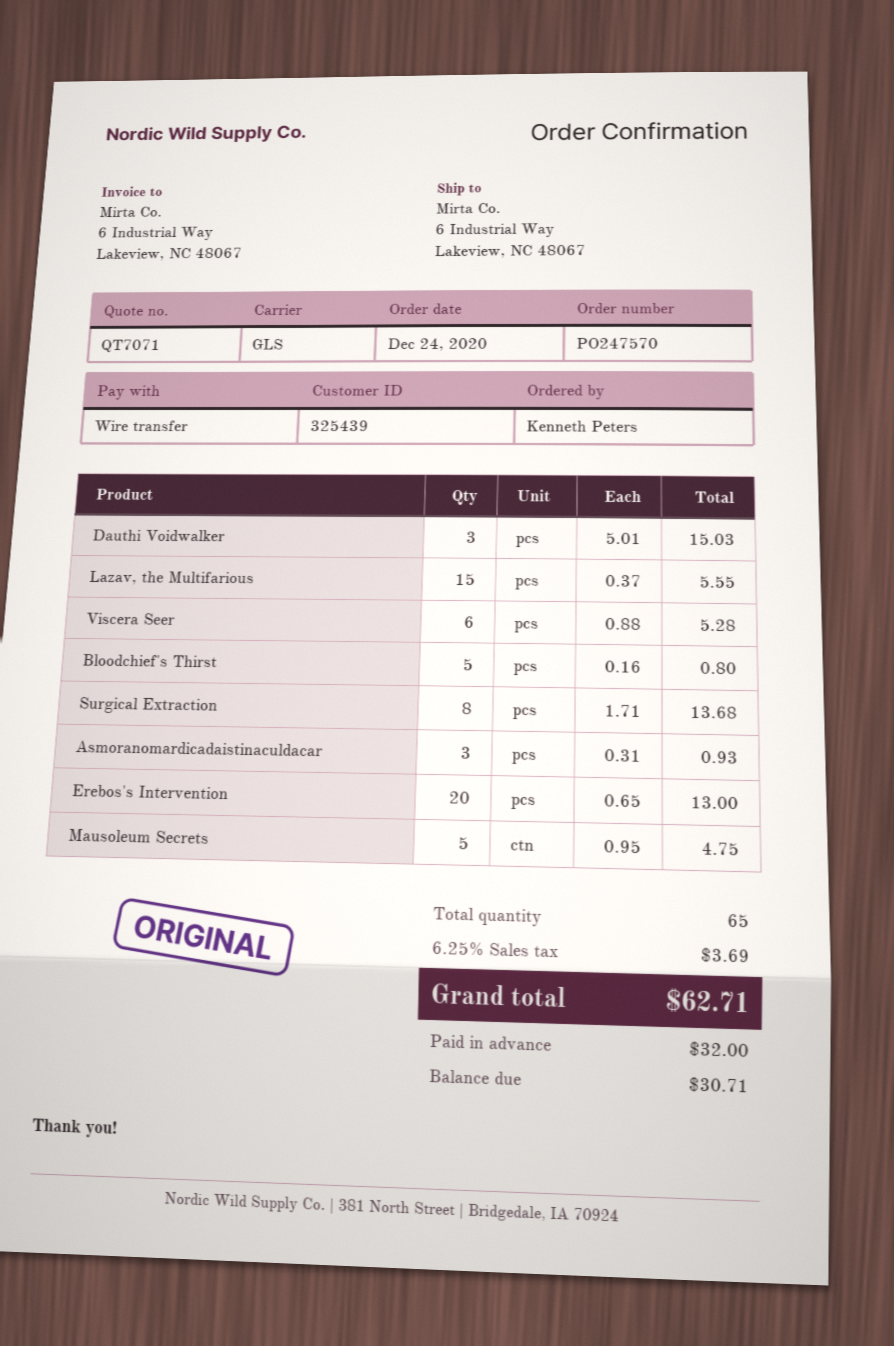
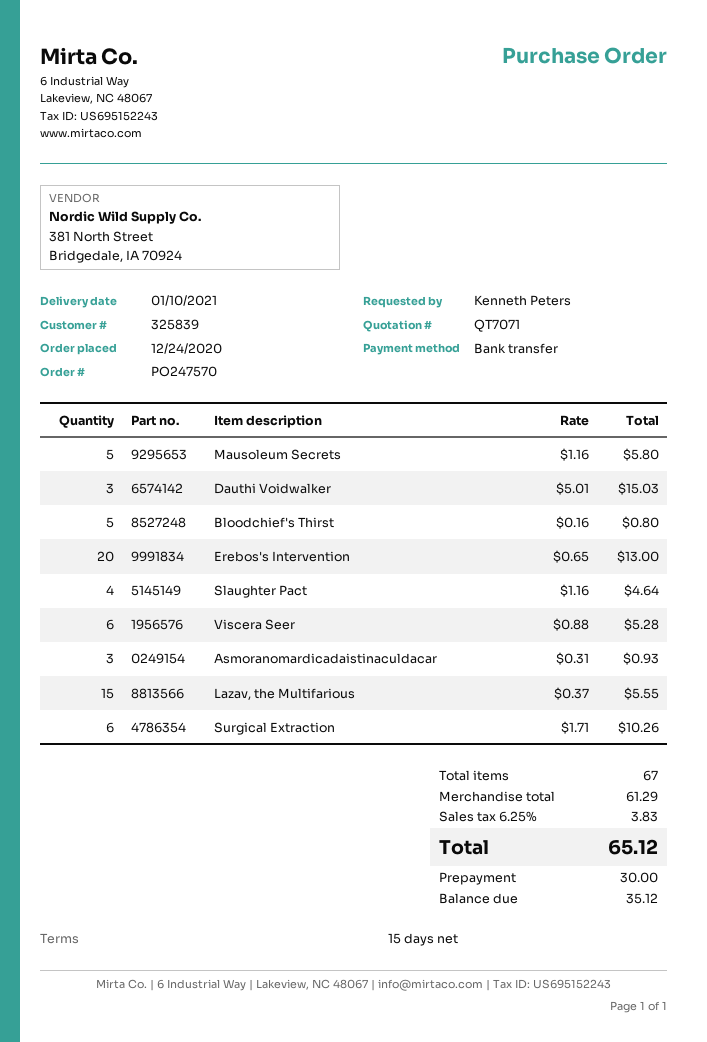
customer number: 325439 -> 325839
Surgical Extraction: 8 x 1.71 = 13.68 -> 6 x 1.71 = 10.26
Mausoleum Secrets: 5 x 0.95 = 4.75 -> 5 x 1.16 = 5.80
Slaughter Pact: none -> 4 x 1.16 = 4.64
total quantity: 65 -> 67
tax: 6.25% = 3.69 -> 6.25% = 3.83
total: 62.71 -> 65.12
deposit: 32.00 -> 30.00
balance: 30.71 -> 35.12

